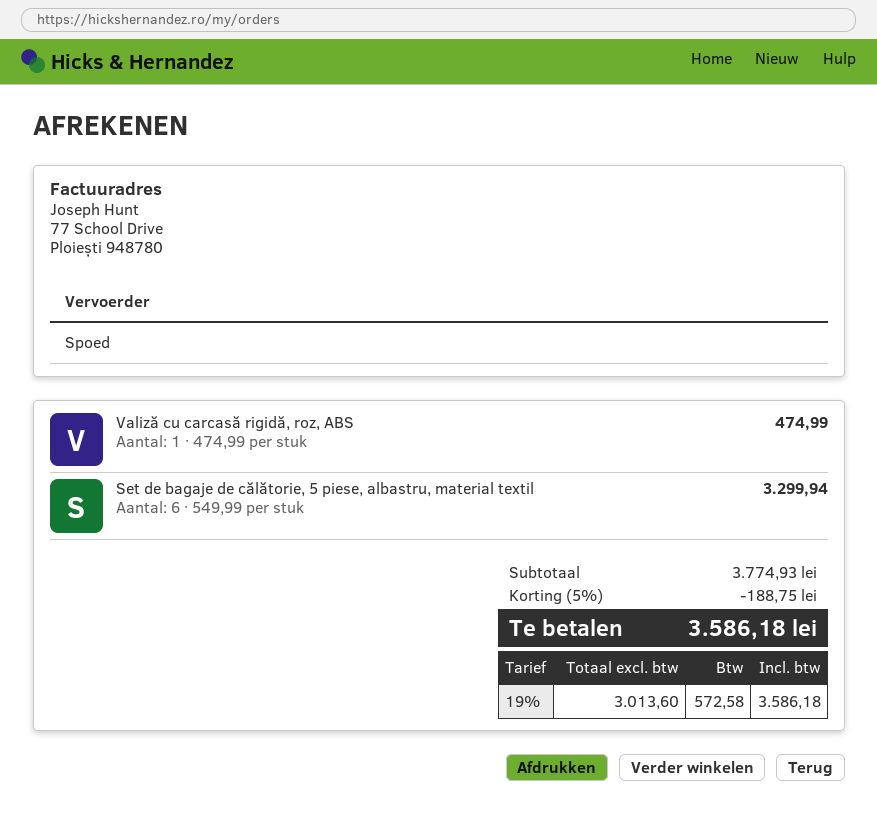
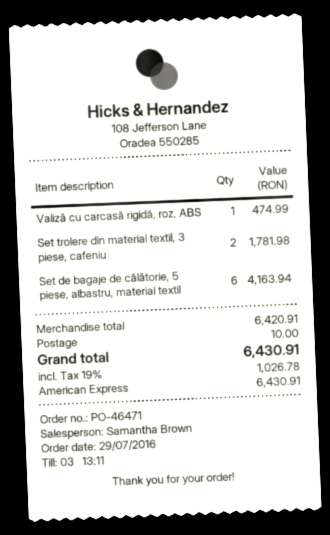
Set de bagaje de călătorie, 5 piese, albastru, material textil: 6 for 3299.94 -> 6 for 4163.94
Set trolere din material textil, 3 piese, cafeniu: none -> 2 for 1781.98
subtotal: 3774.93 -> 6420.91
discount: 5% = 188.75 -> none
shipping: none -> 10.00
tax: 19% = 572.58 -> 19% = 1026.78
total: 3586.18 -> 6430.91

